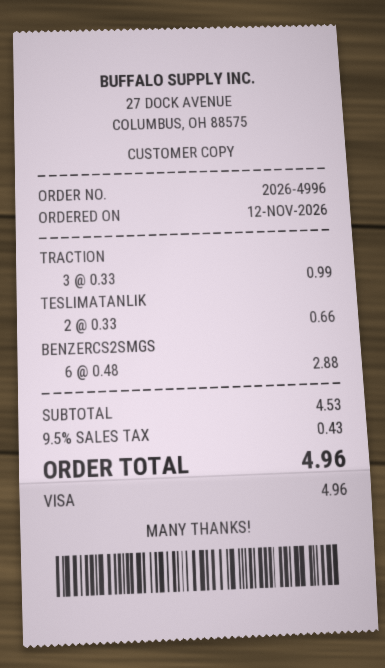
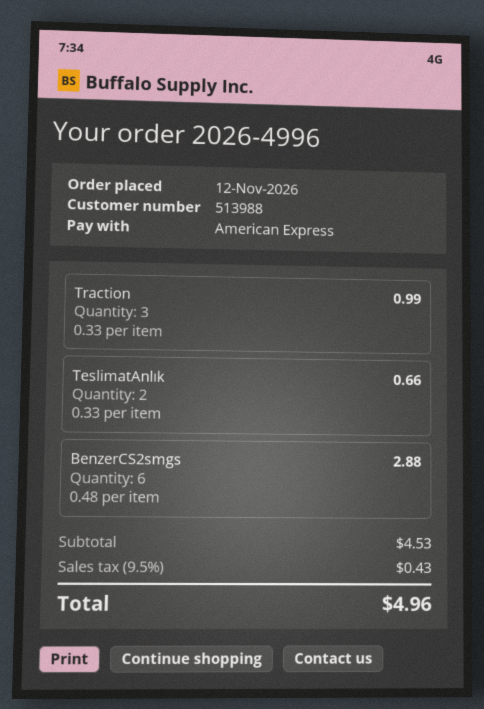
payment method: Visa -> American Express

